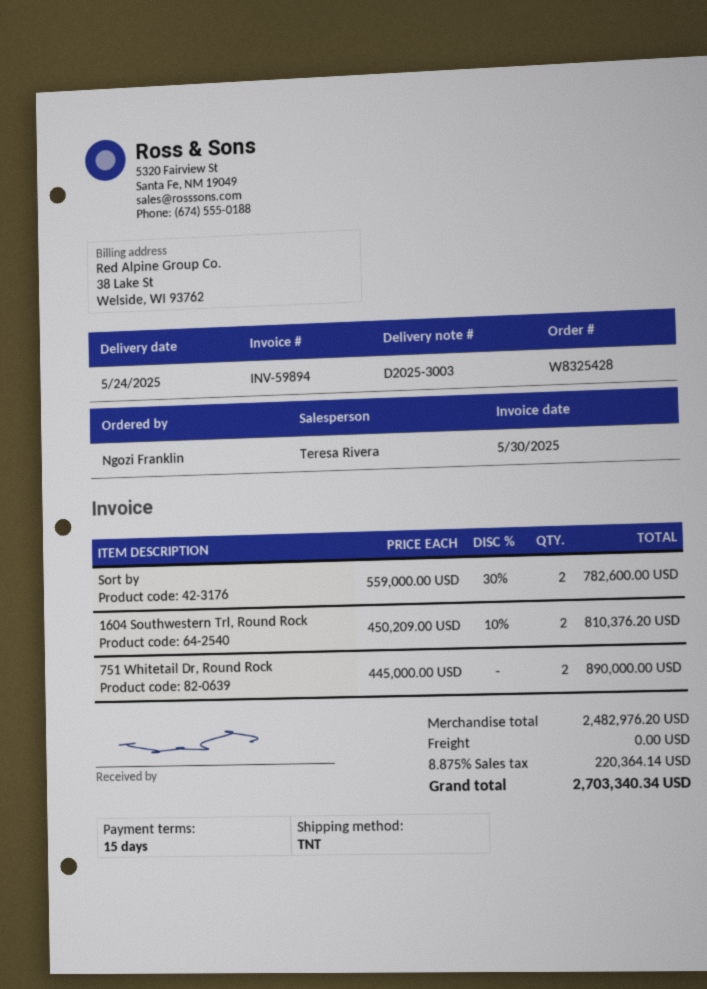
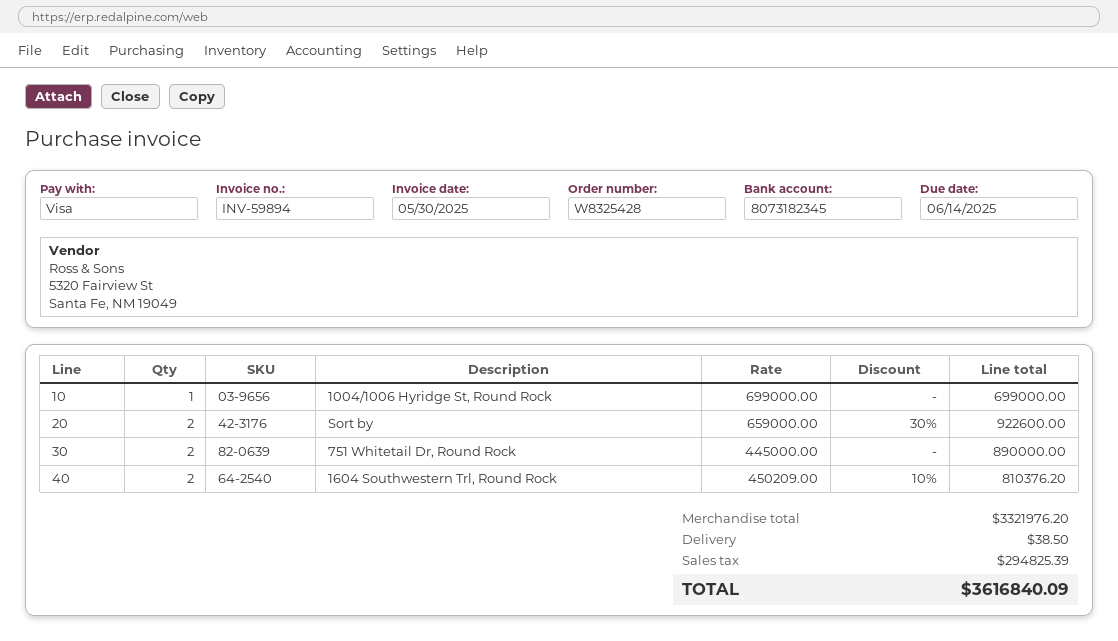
Sort by: 2 x 559000.00 - 30% = 782600.00 -> 2 x 659000.00 - 30% = 922600.00
1004/1006 Hyridge St, Round Rock: none -> 1 x 699000.00 = 699000.00
subtotal: 2482976.20 -> 3321976.20
shipping: 0.00 -> 38.50
tax: 220364.14 -> 294825.39
total: 2703340.34 -> 3616840.09

